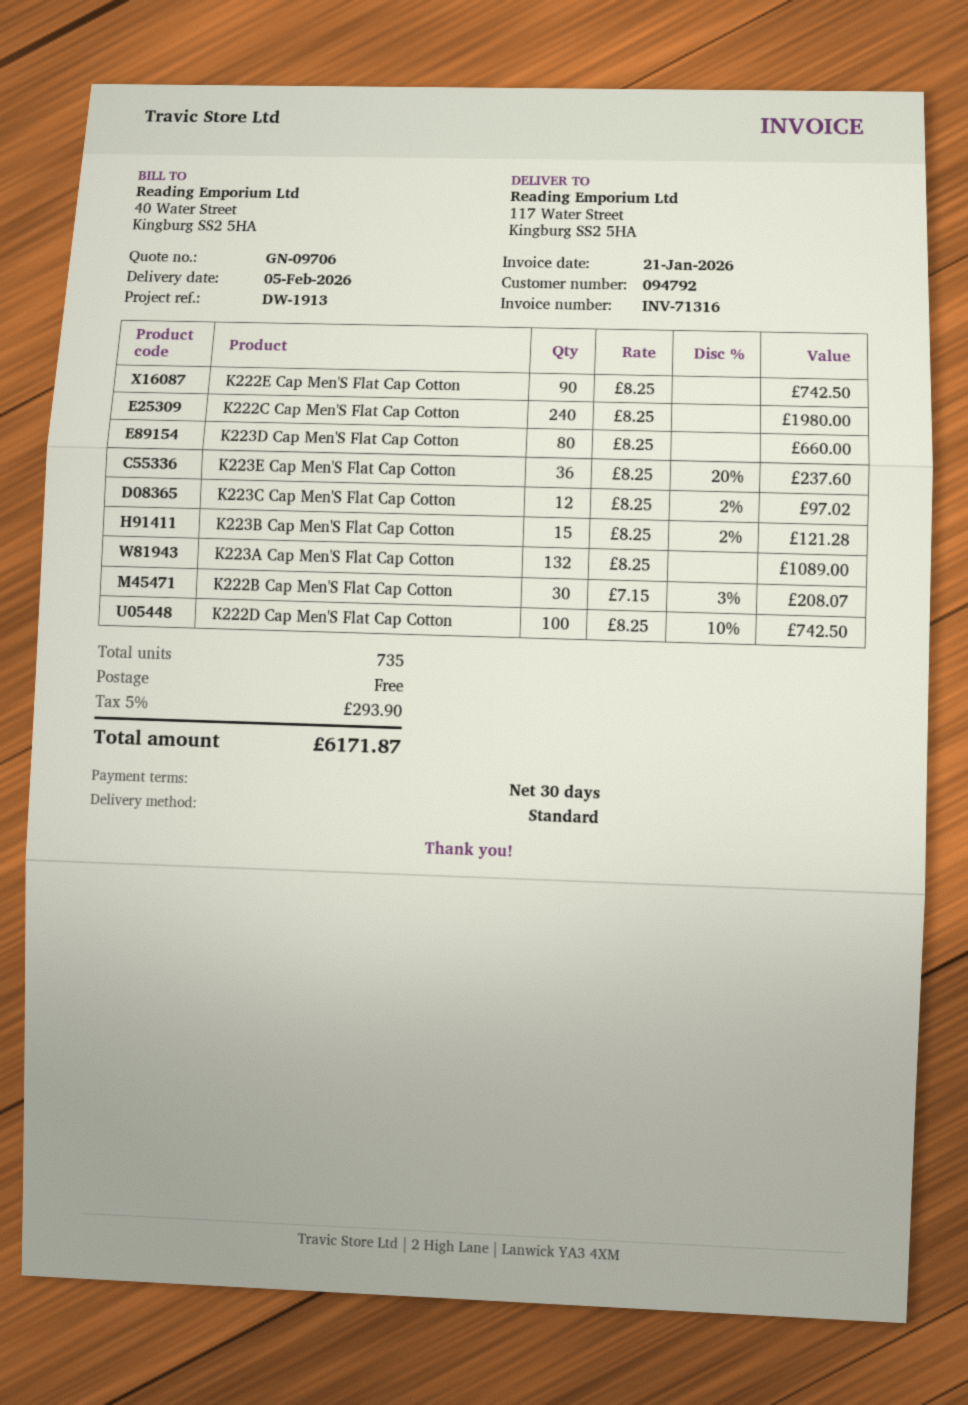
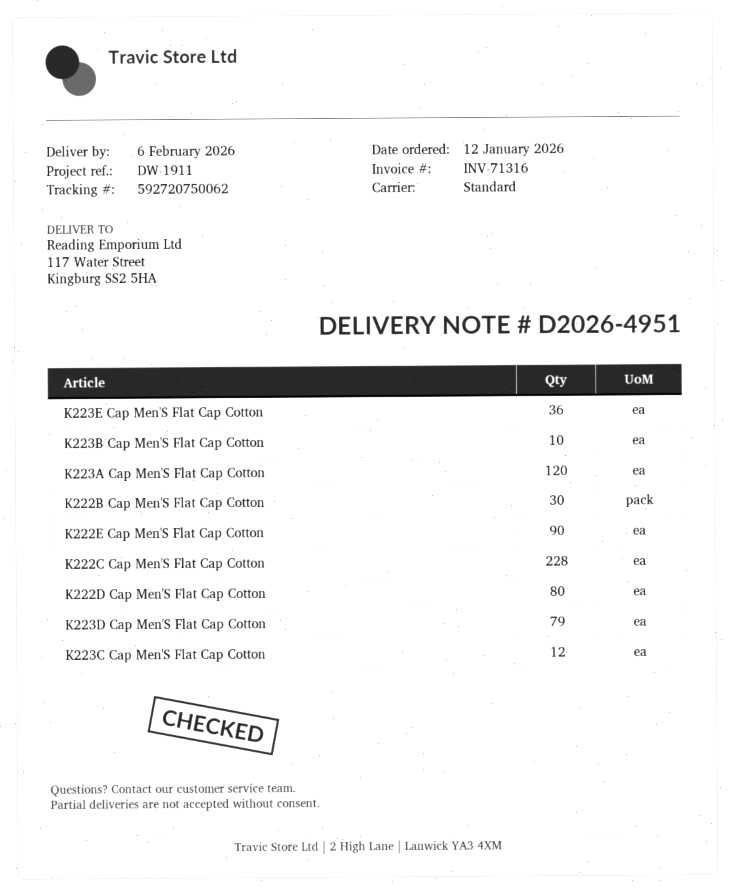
delivery date: 2026-02-05 -> 2026-02-06
reference: DW-1913 -> DW-1911
K222C Cap Men'S Flat Cap Cotton: 240 -> 228
K223D Cap Men'S Flat Cap Cotton: 80 -> 79
K223B Cap Men'S Flat Cap Cotton: 15 -> 10
K223A Cap Men'S Flat Cap Cotton: 132 -> 120
K222D Cap Men'S Flat Cap Cotton: 100 -> 80

